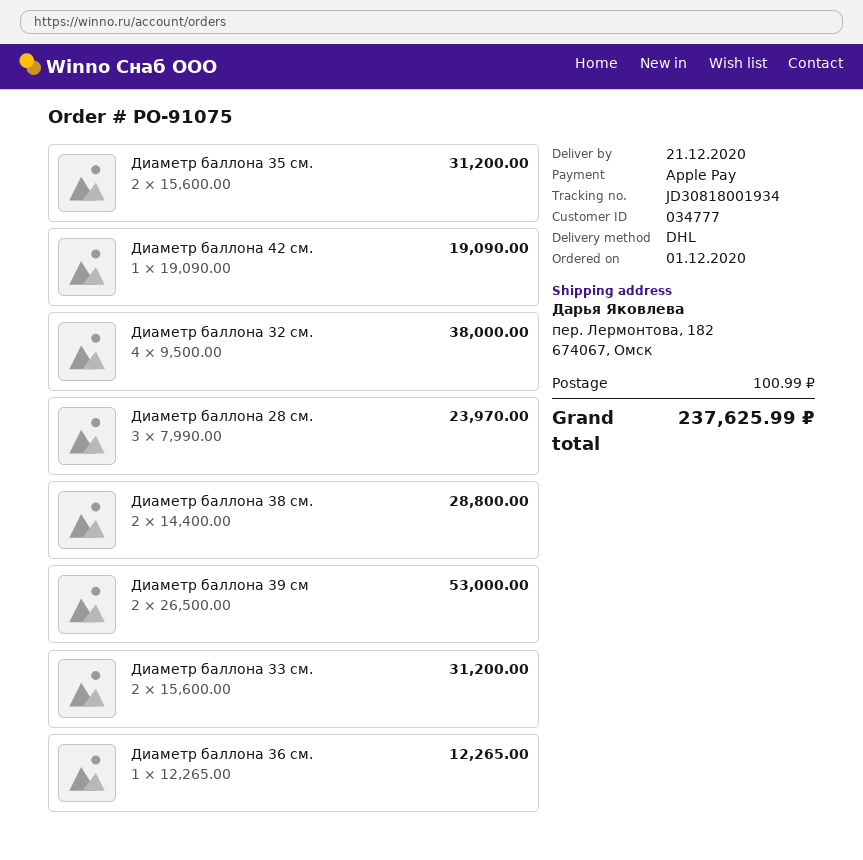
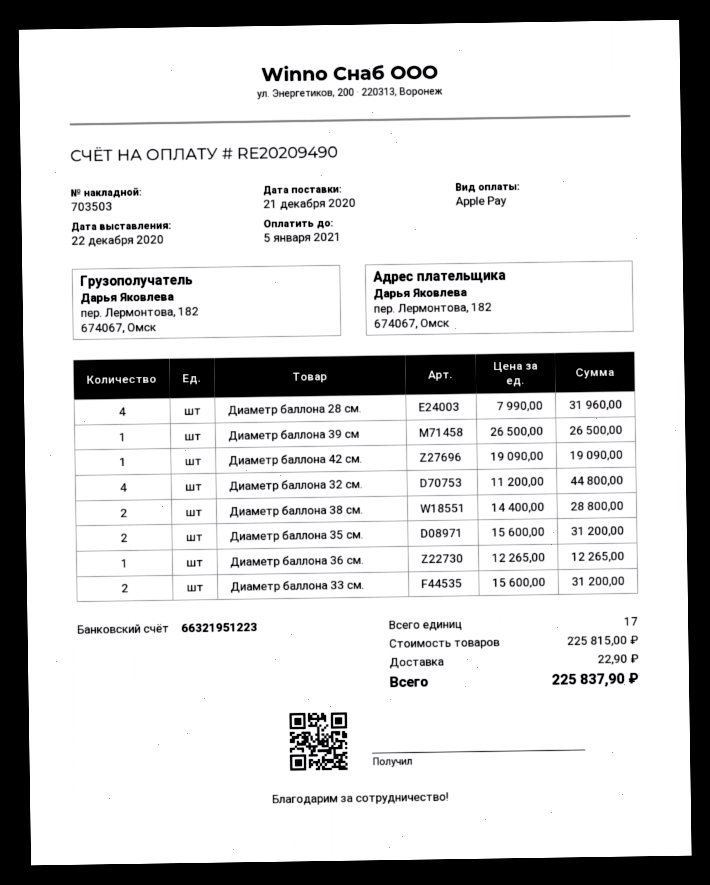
Диаметр баллона 32 см.: 4 x 9500.00 = 38000.00 -> 4 x 11200.00 = 44800.00
Диаметр баллона 28 см.: 3 x 7990.00 = 23970.00 -> 4 x 7990.00 = 31960.00
Диаметр баллона 39 см: 2 x 26500.00 = 53000.00 -> 1 x 26500.00 = 26500.00
shipping: 100.99 -> 22.90
total: 237625.99 -> 225837.90

